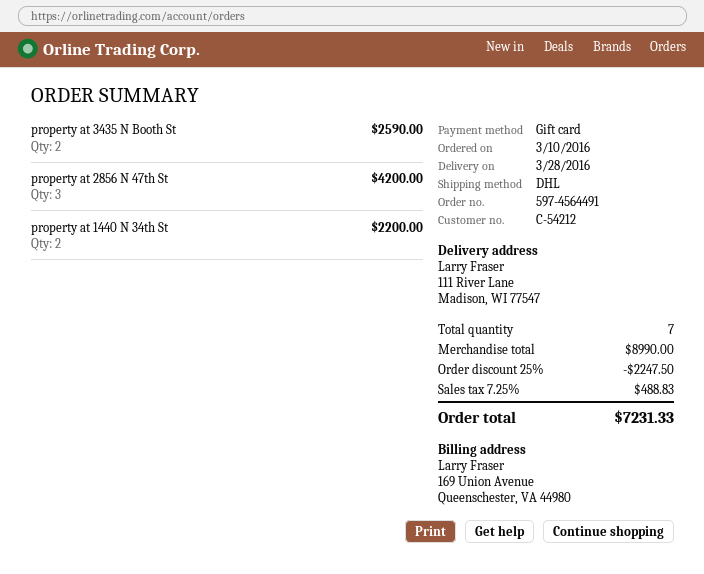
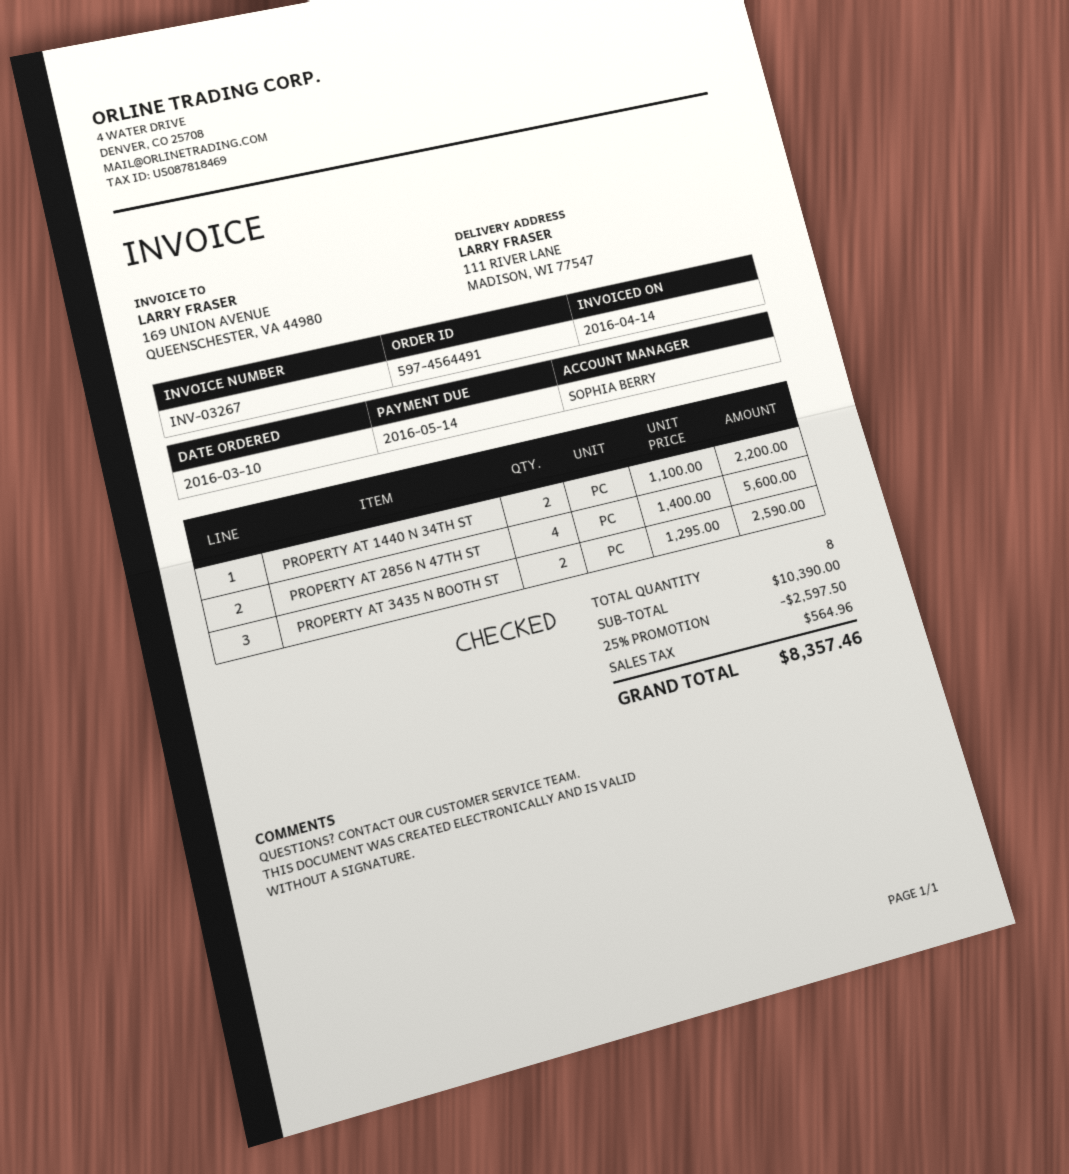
property at 2856 N 47th St: 3 for 4200.00 -> 4 for 5600.00
total quantity: 7 -> 8
subtotal: 8990.00 -> 10390.00
discount: 25% = 2247.50 -> 25% = 2597.50
tax: 488.83 -> 564.96
total: 7231.33 -> 8357.46

